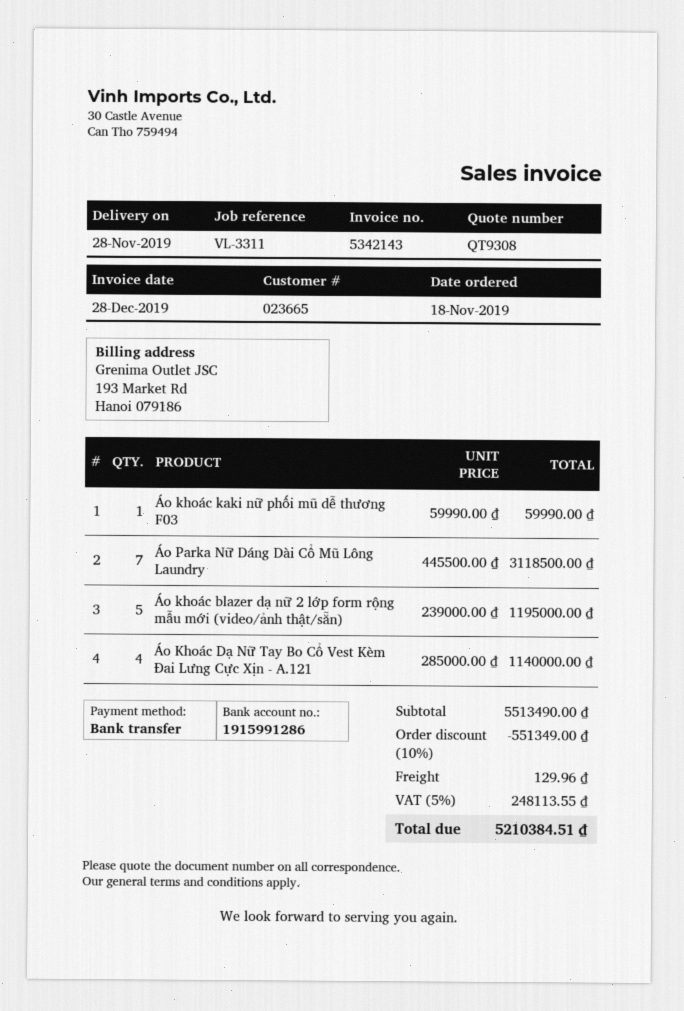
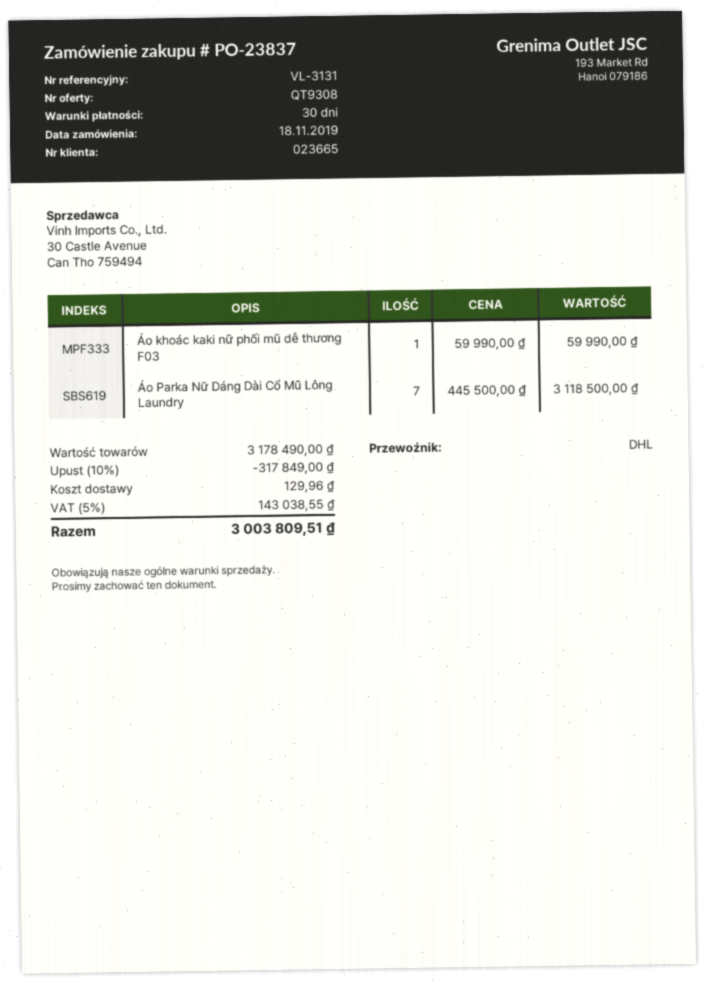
reference: VL-3311 -> VL-3131
Áo khoác blazer dạ nữ 2 lớp form rộng mẫu mới (video/ảnh thật/sẵn): 5 x 239000.00 = 1195000.00 -> none
Áo Khoác Dạ Nữ Tay Bo Cổ Vest Kèm Đai Lưng Cực Xịn - A.121: 4 x 285000.00 = 1140000.00 -> none
subtotal: 5513490.00 -> 3178490.00
discount: 10% = 551349.00 -> 10% = 317849.00
tax: 5% = 248113.55 -> 5% = 143038.55
total: 5210384.51 -> 3003809.51

